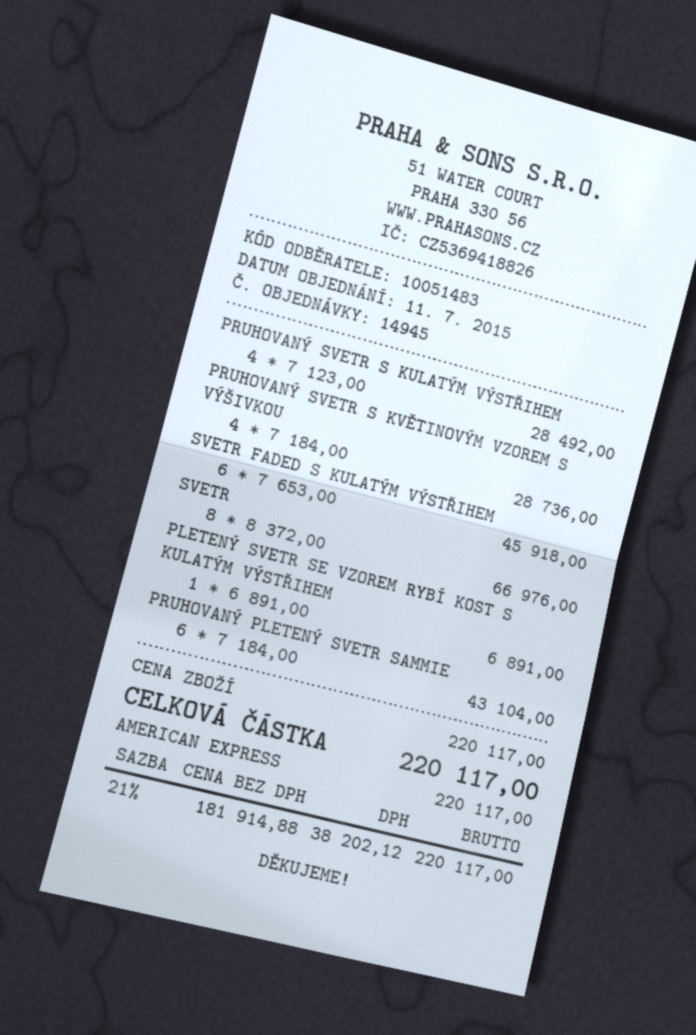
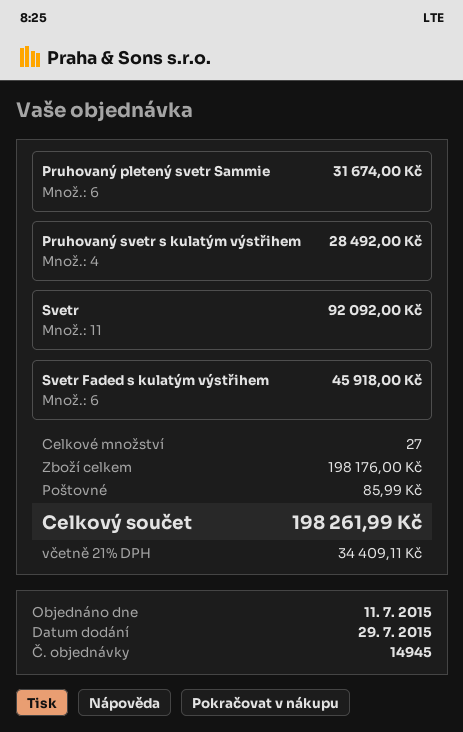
PRUHOVANÝ SVETR S KVĚTINOVÝM VZOREM S VÝŠIVKOU: 4 for 28736.00 -> none
SVETR: 8 for 66976.00 -> 11 for 92092.00
PLETENÝ SVETR SE VZOREM RYBÍ KOST S KULATÝM VÝSTŘIHEM: 1 for 6891.00 -> none
PRUHOVANÝ PLETENÝ SVETR SAMMIE: 6 for 43104.00 -> 6 for 31674.00
subtotal: 220117.00 -> 198176.00
shipping: none -> 85.99
tax: 21% = 38202.12 -> 21% = 34409.11
total: 220117.00 -> 198261.99

